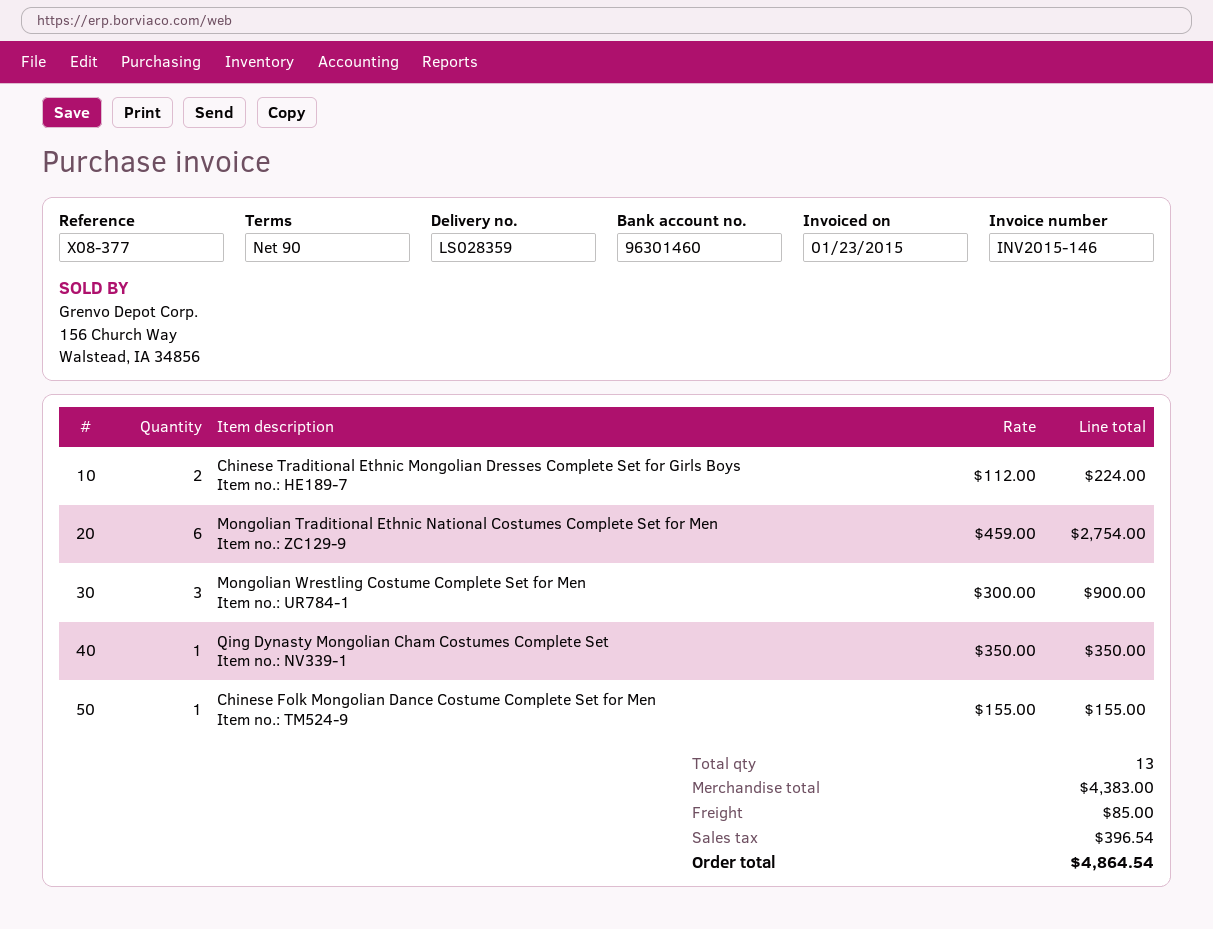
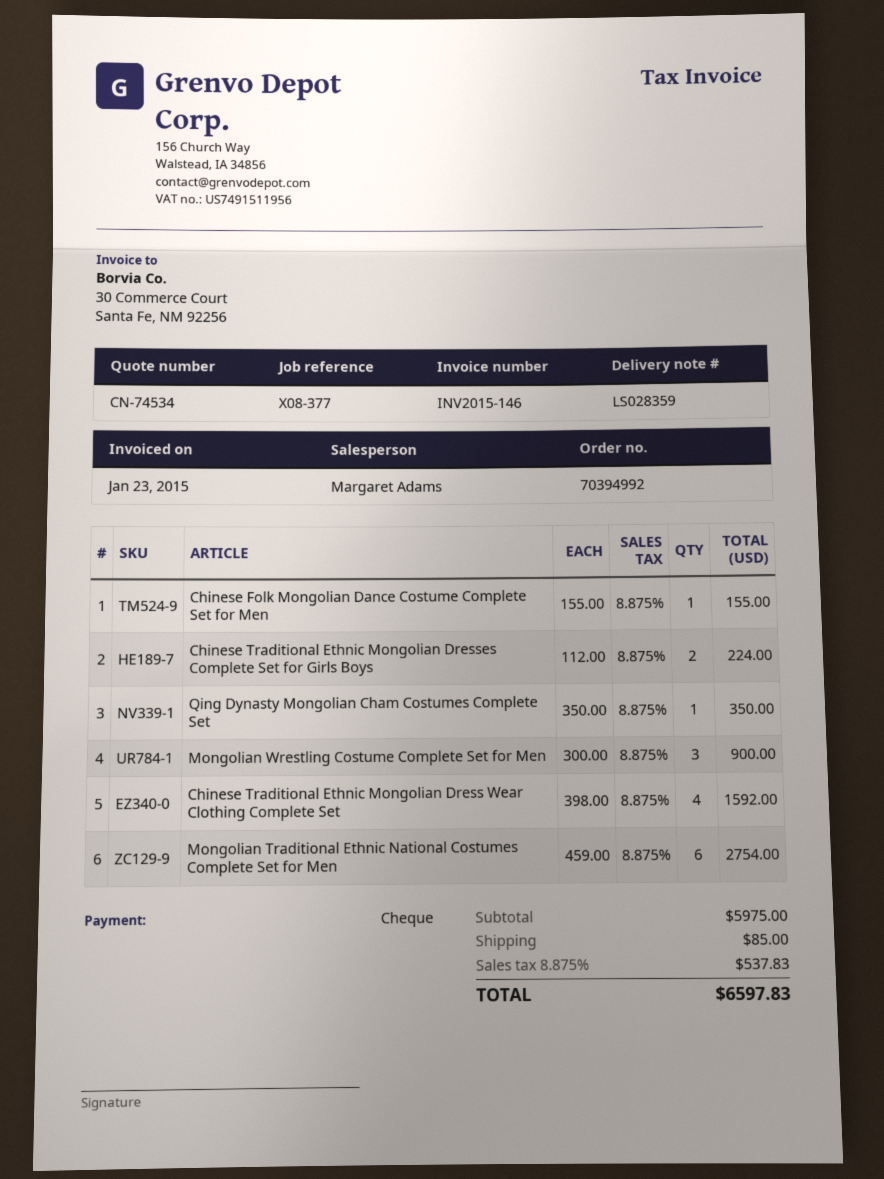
Chinese Traditional Ethnic Mongolian Dress Wear Clothing Complete Set: none -> 4 x 398.00 = 1592.00
subtotal: 4383.00 -> 5975.00
tax: 396.54 -> 537.83
total: 4864.54 -> 6597.83

